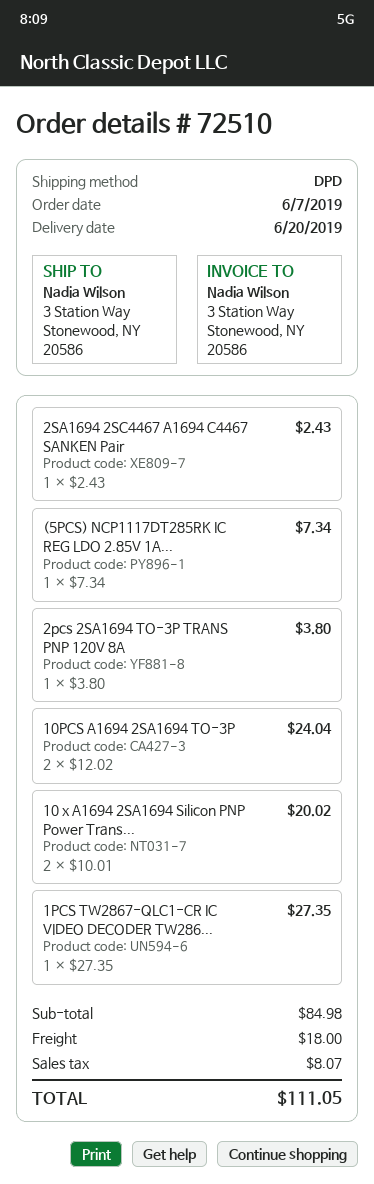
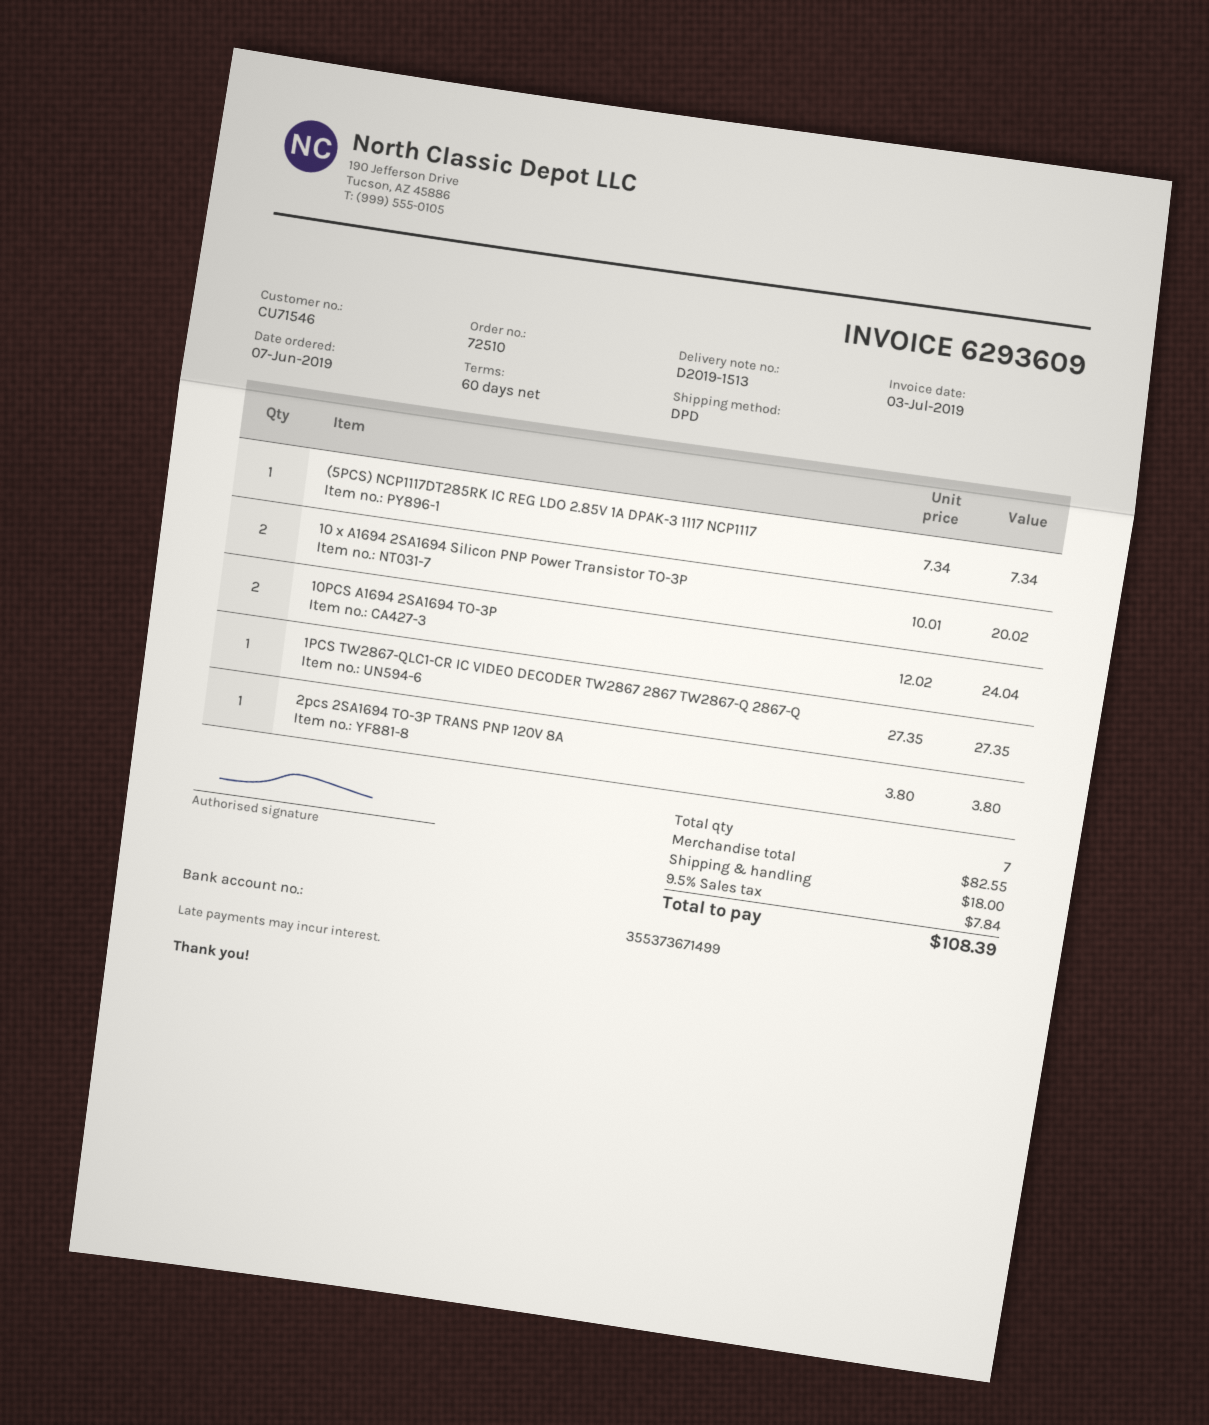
2SA1694 2SC4467 A1694 C4467 SANKEN Pair: 1 x 2.43 = 2.43 -> none
subtotal: 84.98 -> 82.55
tax: 8.07 -> 7.84
total: 111.05 -> 108.39

